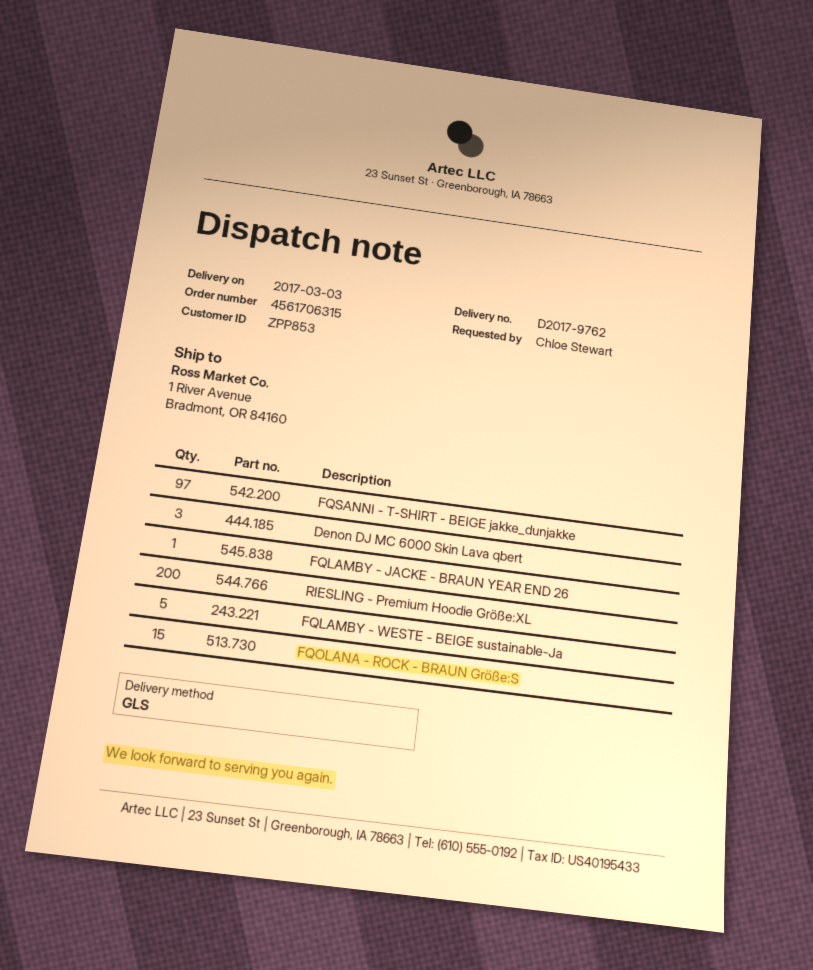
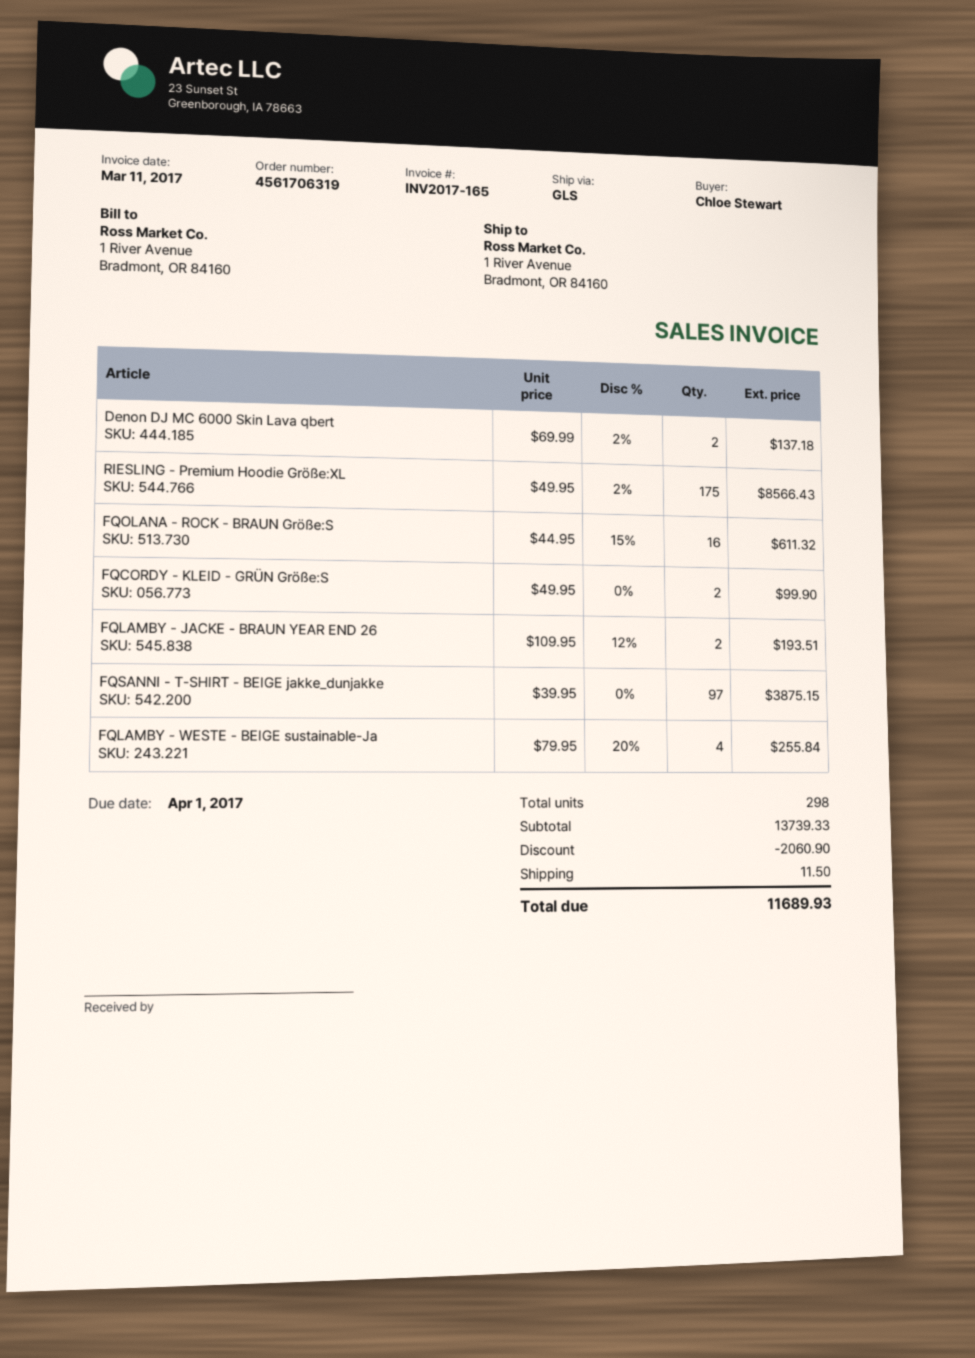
order number: 4561706315 -> 4561706319
Denon DJ MC 6000 Skin Lava qbert: 3 -> 2
FQLAMBY - JACKE - BRAUN YEAR END 26: 1 -> 2
RIESLING - Premium Hoodie Größe:XL: 200 -> 175
FQLAMBY - WESTE - BEIGE sustainable-Ja: 5 -> 4
FQOLANA - ROCK - BRAUN Größe:S: 15 -> 16
FQCORDY - KLEID - GRÜN Größe:S: none -> 2

